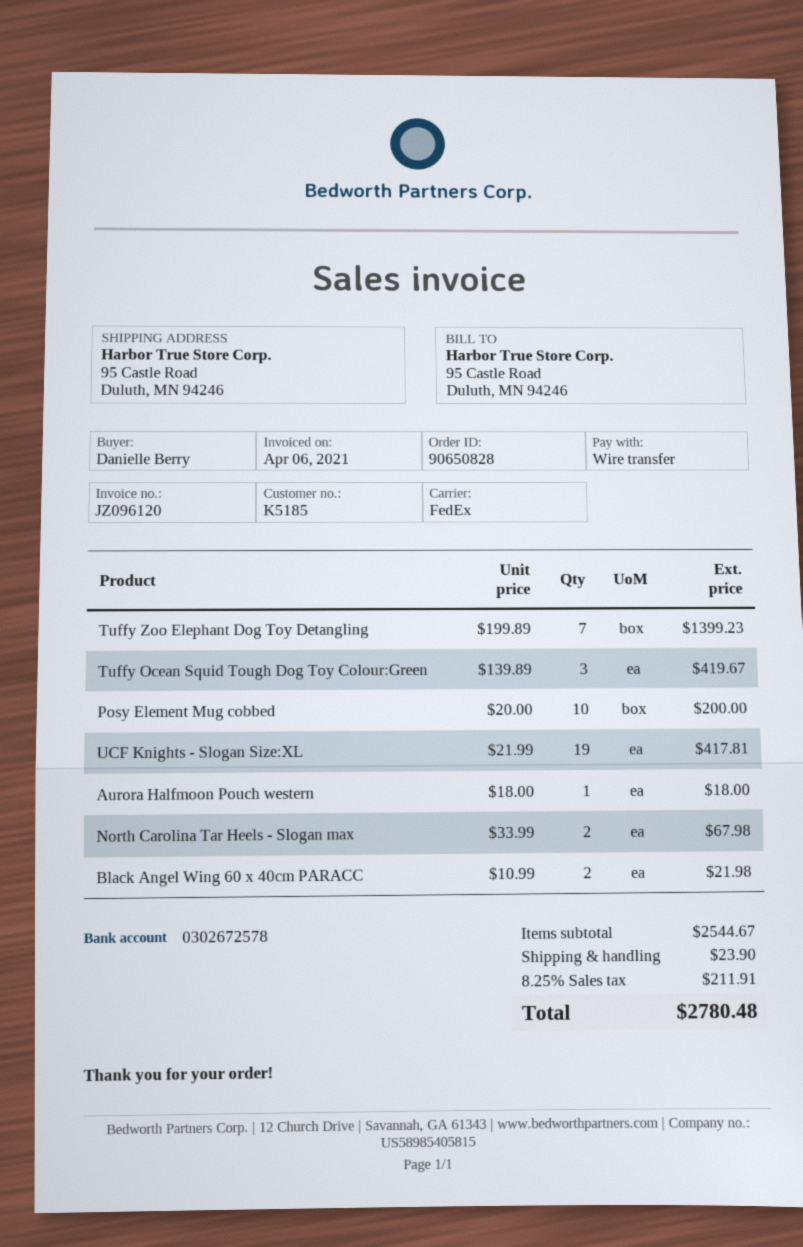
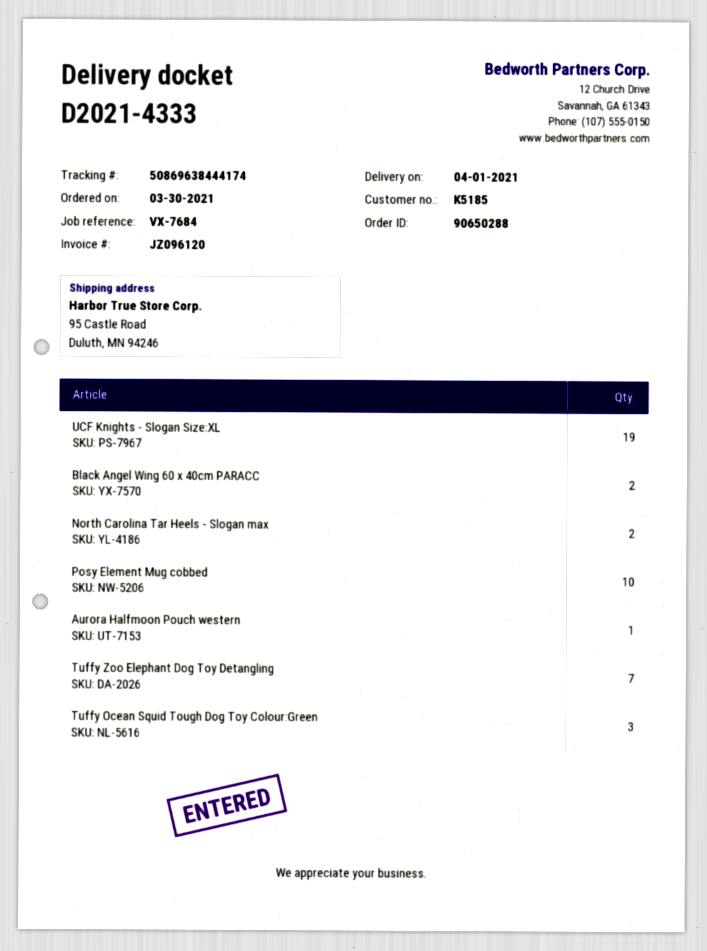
order number: 90650828 -> 90650288

